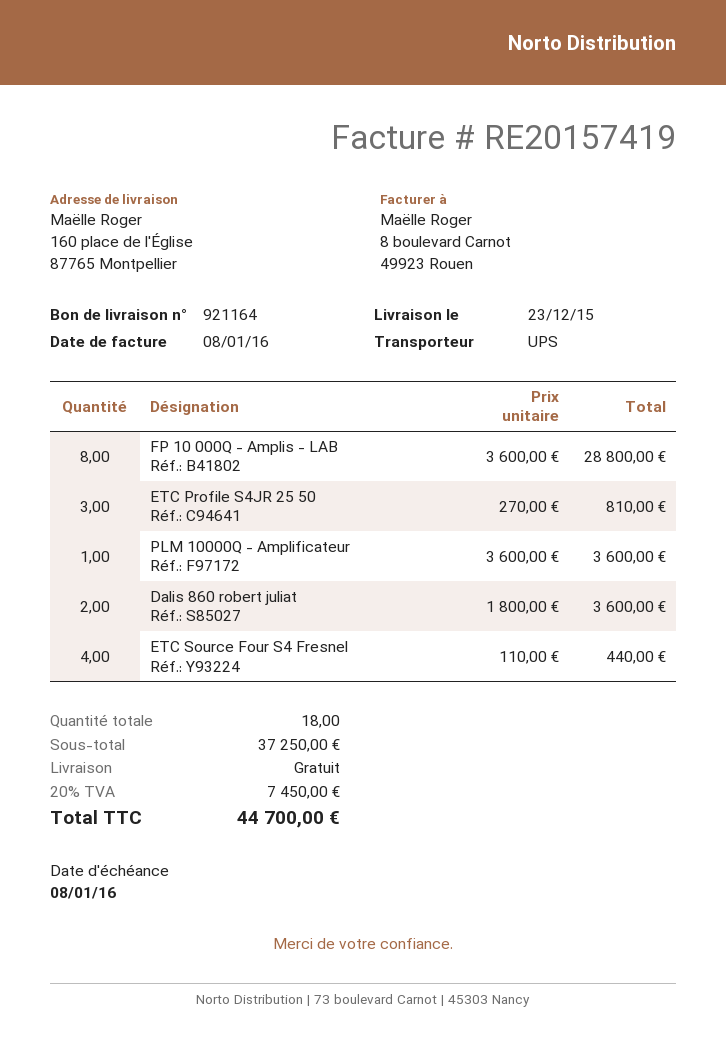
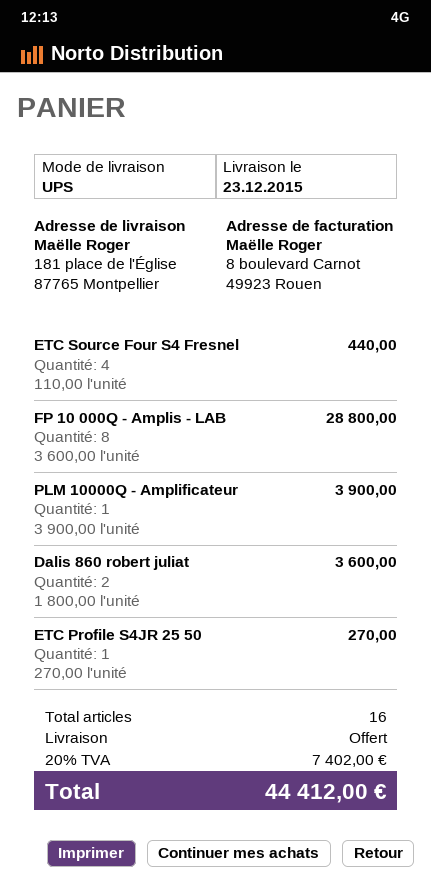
ship to: 160 place de l'Église, 87765 Montpellier -> 181 place de l'Église, 87765 Montpellier
ETC Profile S4JR 25 50: 3 x 270.00 = 810.00 -> 1 x 270.00 = 270.00
PLM 10000Q - Amplificateur: 1 x 3600.00 = 3600.00 -> 1 x 3900.00 = 3900.00
total quantity: 18 -> 16
tax: 20% = 7450.00 -> 20% = 7402.00
total: 44700.00 -> 44412.00

